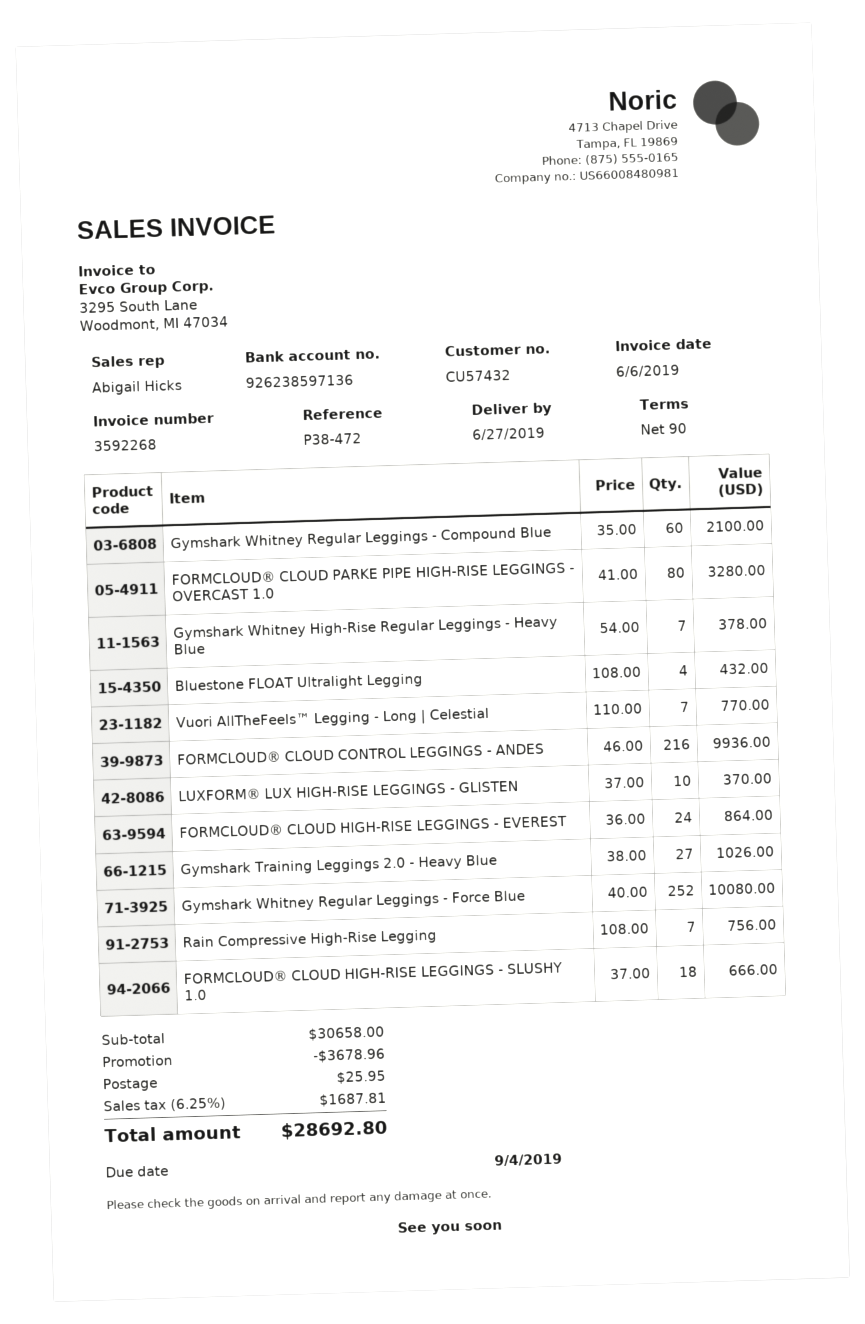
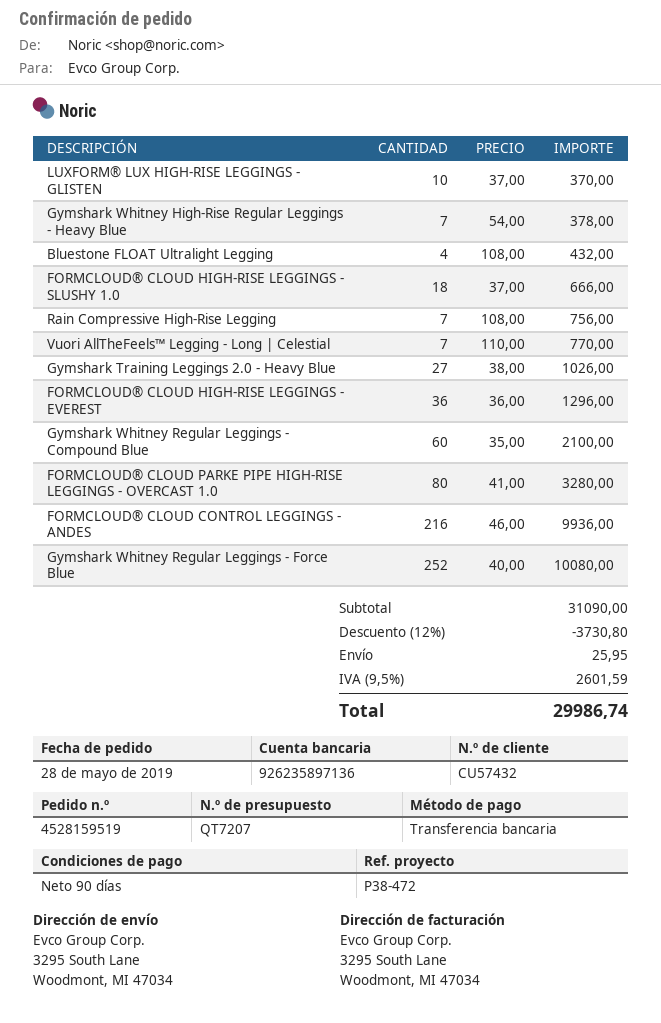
bank account: 926238597136 -> 926235897136
FORMCLOUD® CLOUD HIGH-RISE LEGGINGS - EVEREST: 24 x 36.00 = 864.00 -> 36 x 36.00 = 1296.00
subtotal: 30658.00 -> 31090.00
discount: 3678.96 -> 3730.80
tax: 6.25% = 1687.81 -> 9.5% = 2601.59
total: 28692.80 -> 29986.74

